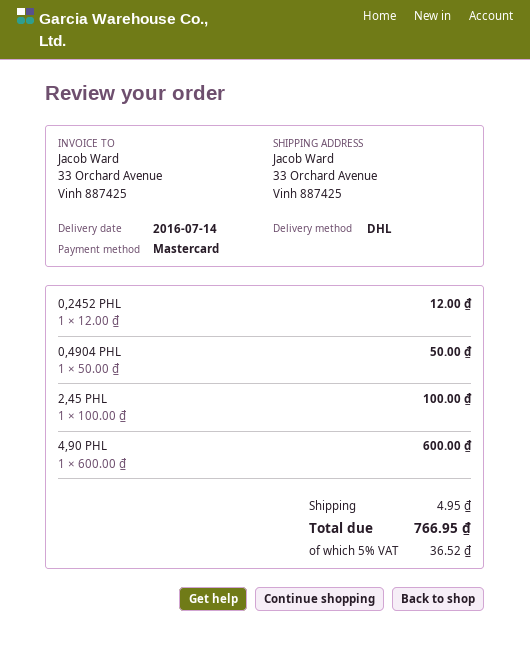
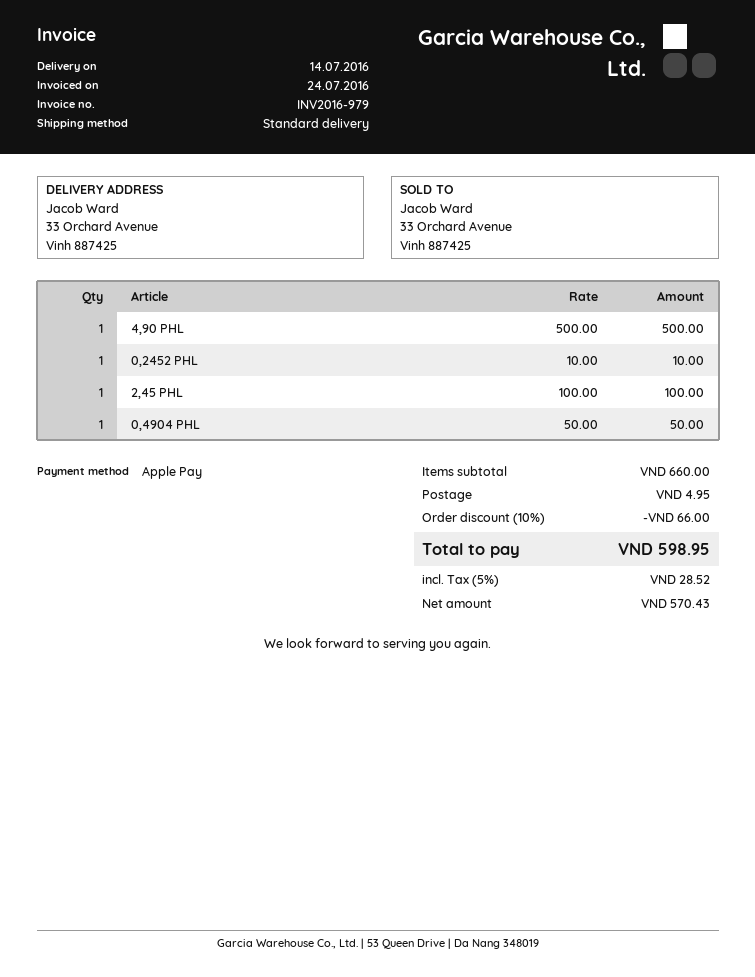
payment method: Mastercard -> Apple Pay
shipping method: DHL -> standard
0,2452 PHL: 1 x 12.00 = 12.00 -> 1 x 10.00 = 10.00
4,90 PHL: 1 x 600.00 = 600.00 -> 1 x 500.00 = 500.00
discount: none -> 10% = 66.00
tax: 5% = 36.52 -> 5% = 28.52
total: 766.95 -> 598.95

